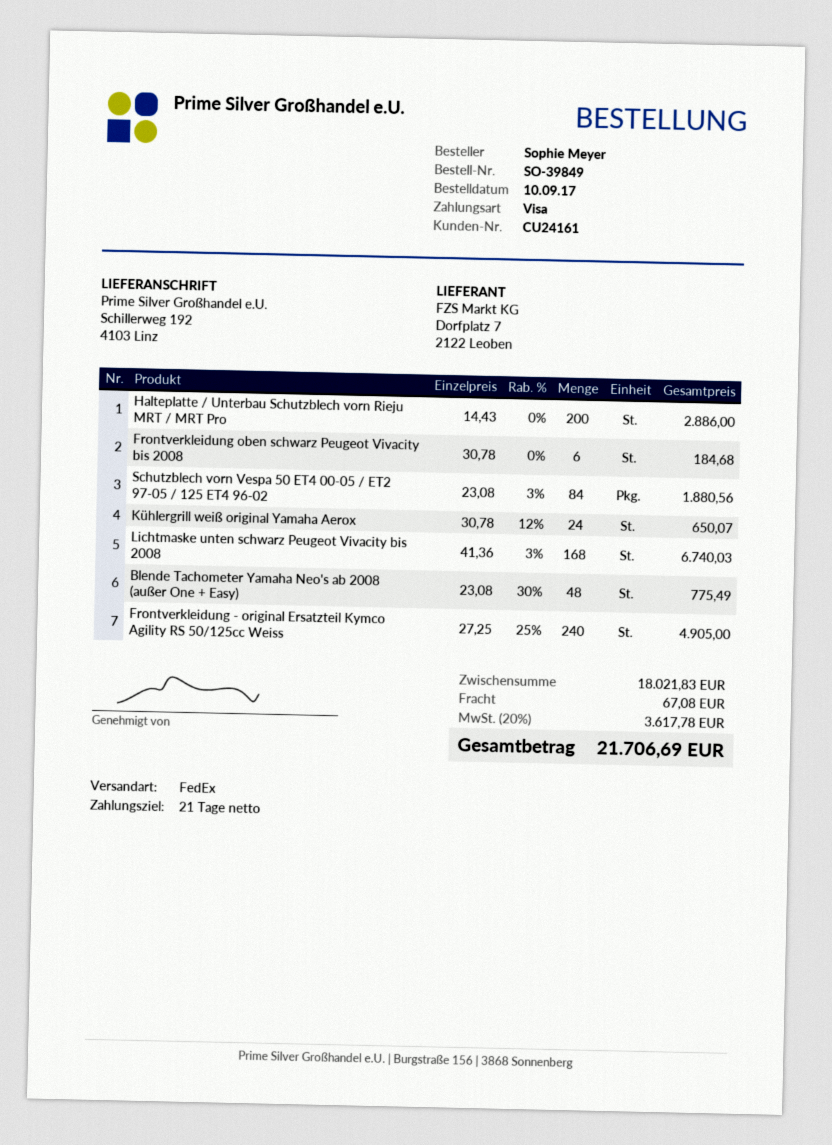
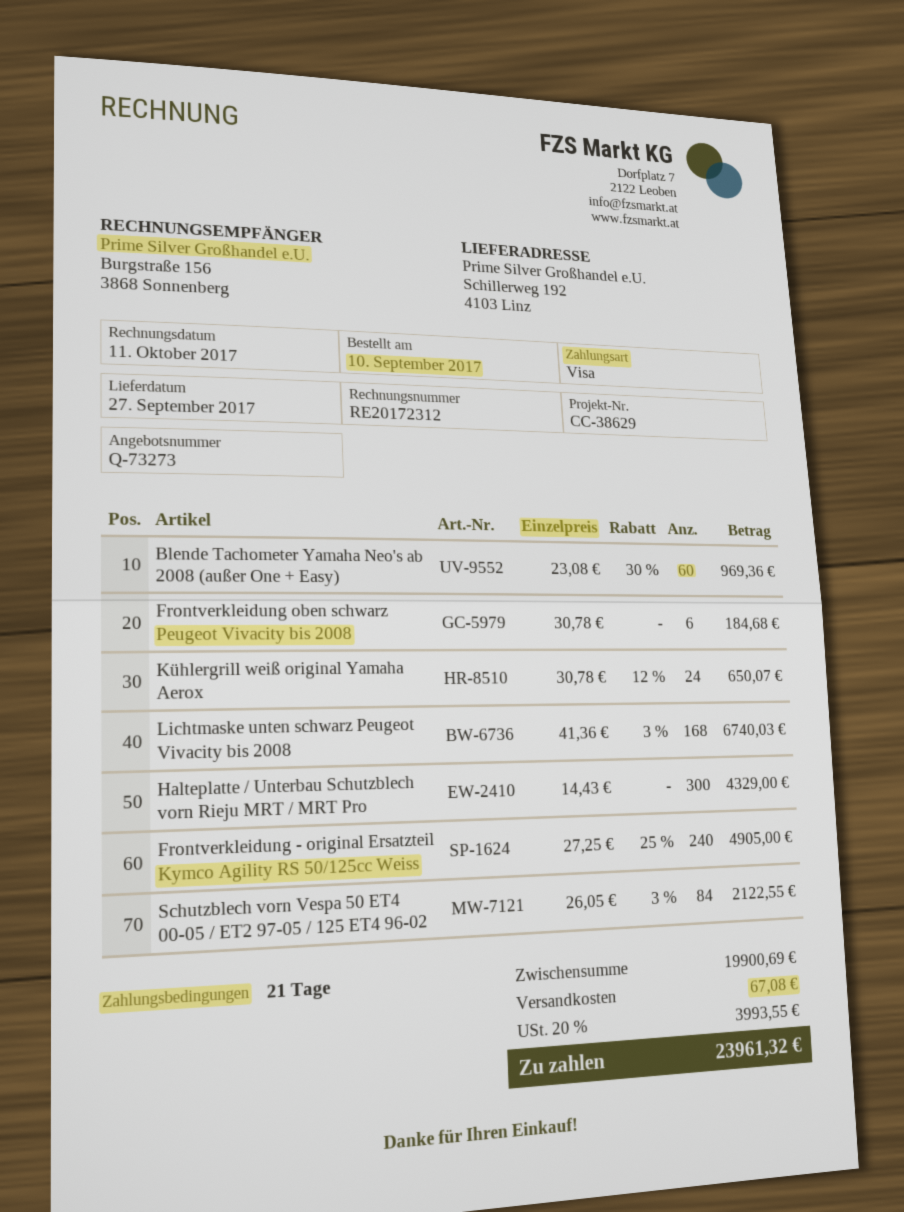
Halteplatte / Unterbau Schutzblech vorn Rieju MRT / MRT Pro: 200 x 14.43 = 2886.00 -> 300 x 14.43 = 4329.00
Schutzblech vorn Vespa 50 ET4 00-05 / ET2 97-05 / 125 ET4 96-02: 84 x 23.08 - 3% = 1880.56 -> 84 x 26.05 - 3% = 2122.55
Blende Tachometer Yamaha Neo's ab 2008 (außer One + Easy): 48 x 23.08 - 30% = 775.49 -> 60 x 23.08 - 30% = 969.36
subtotal: 18021.83 -> 19900.69
tax: 20% = 3617.78 -> 20% = 3993.55
total: 21706.69 -> 23961.32

